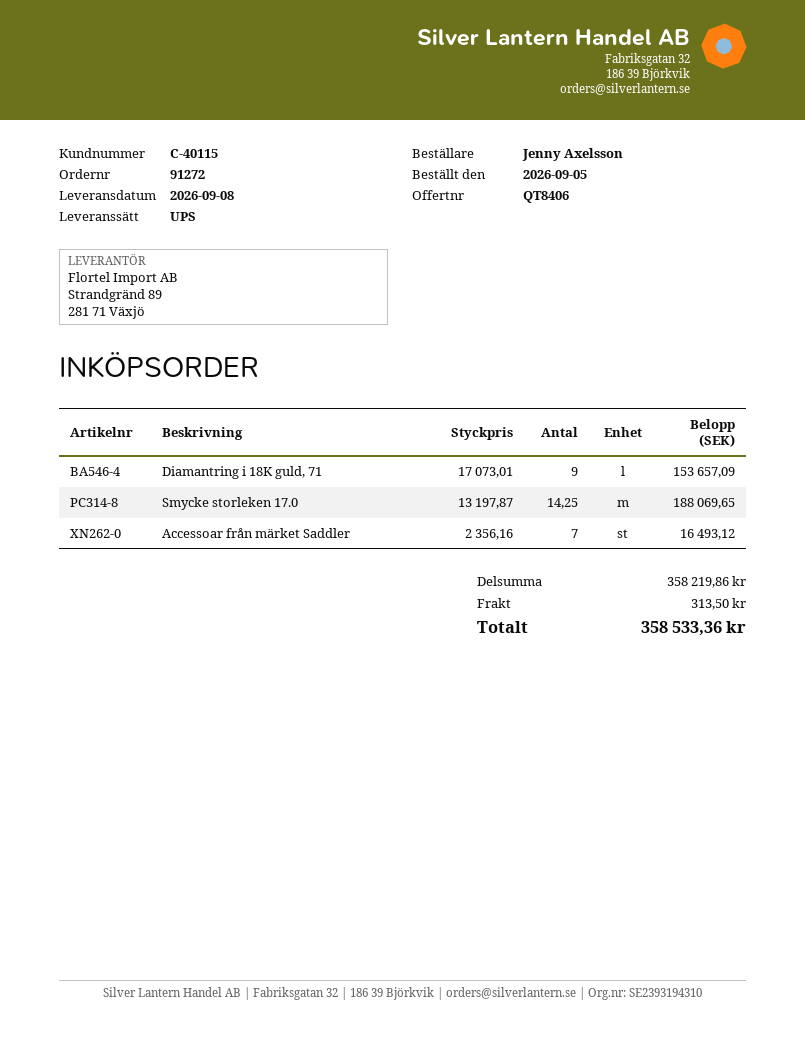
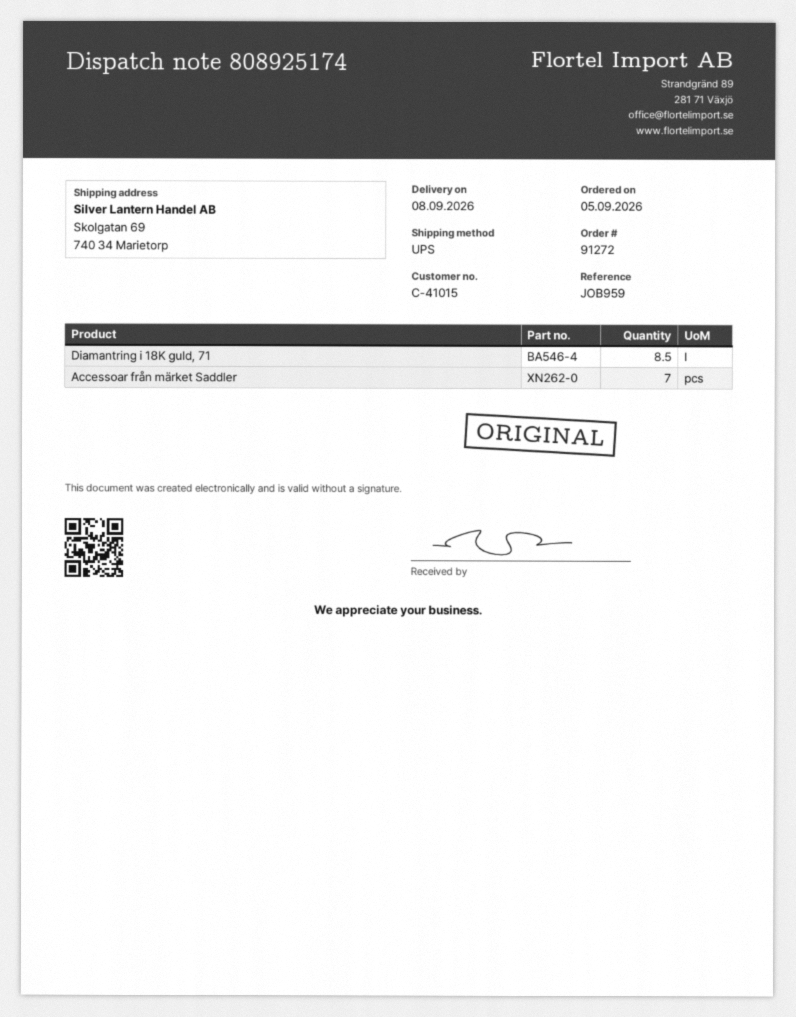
customer number: C-40115 -> C-41015
Diamantring i 18K guld, 71: 9 -> 8.5
Smycke storleken 17.0: 14.25 -> none

